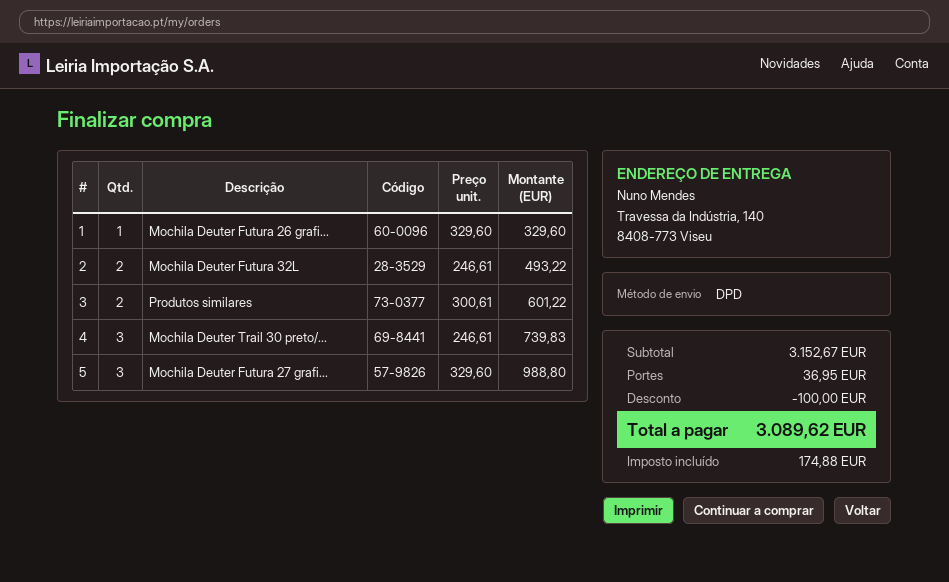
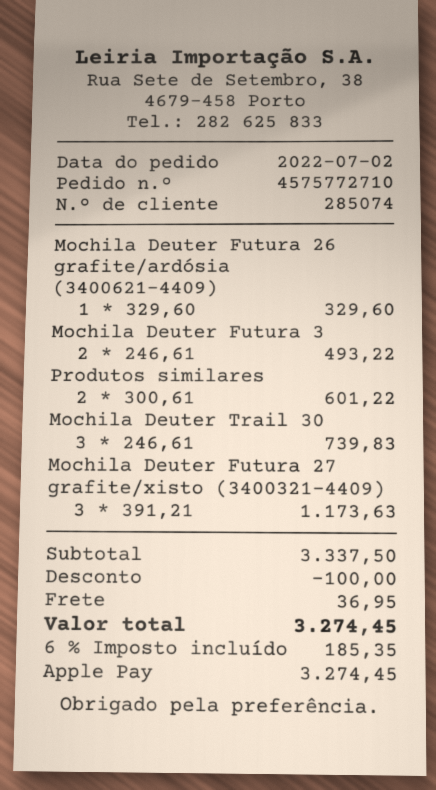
Mochila Deuter Futura 27 grafi...: 3 x 329.60 = 988.80 -> 3 x 391.21 = 1173.63
subtotal: 3152.67 -> 3337.50
tax: 174.88 -> 185.35
total: 3089.62 -> 3274.45

